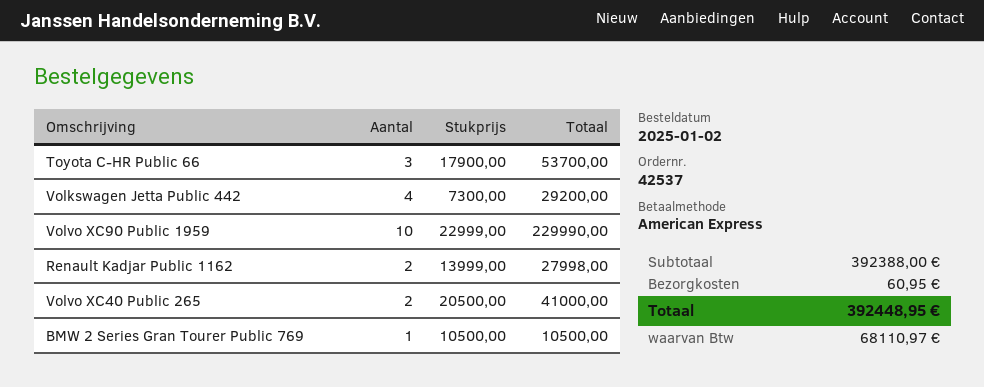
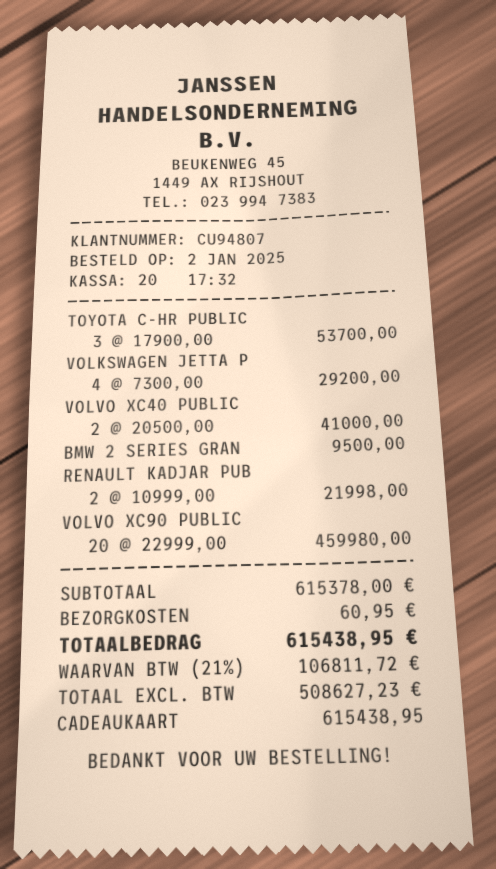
payment method: American Express -> gift card
Volvo XC90 Public 1959: 10 x 22999.00 = 229990.00 -> 20 x 22999.00 = 459980.00
Renault Kadjar Public 1162: 2 x 13999.00 = 27998.00 -> 2 x 10999.00 = 21998.00
BMW 2 Series Gran Tourer Public 769: 1 x 10500.00 = 10500.00 -> 1 x 9500.00 = 9500.00
subtotal: 392388.00 -> 615378.00
tax: 68110.97 -> 106811.72
total: 392448.95 -> 615438.95

